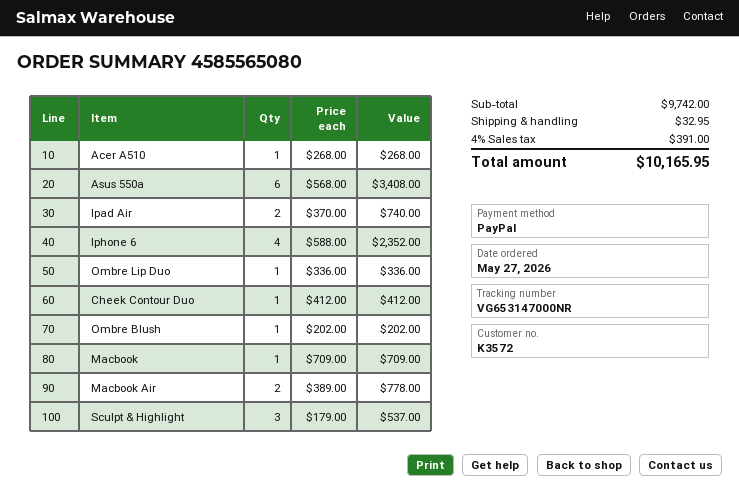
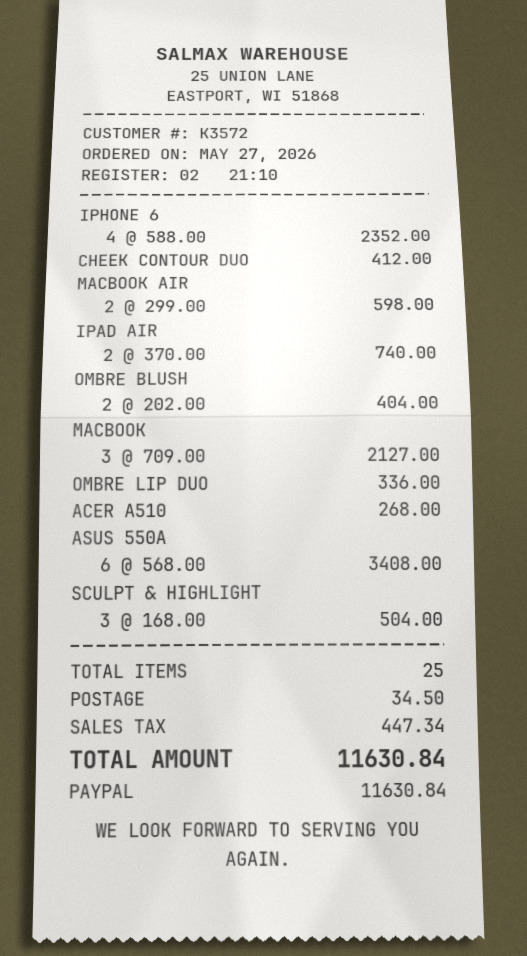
Ombre Blush: 1 x 202.00 = 202.00 -> 2 x 202.00 = 404.00
Macbook: 1 x 709.00 = 709.00 -> 3 x 709.00 = 2127.00
Macbook Air: 2 x 389.00 = 778.00 -> 2 x 299.00 = 598.00
Sculpt & Highlight: 3 x 179.00 = 537.00 -> 3 x 168.00 = 504.00
shipping: 32.95 -> 34.50
tax: 391.00 -> 447.34
total: 10165.95 -> 11630.84

